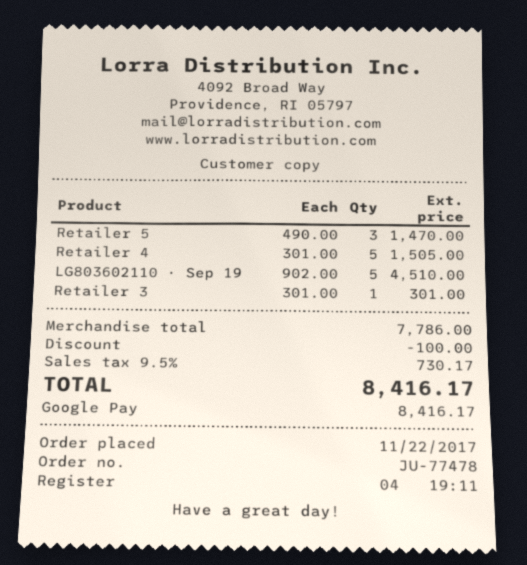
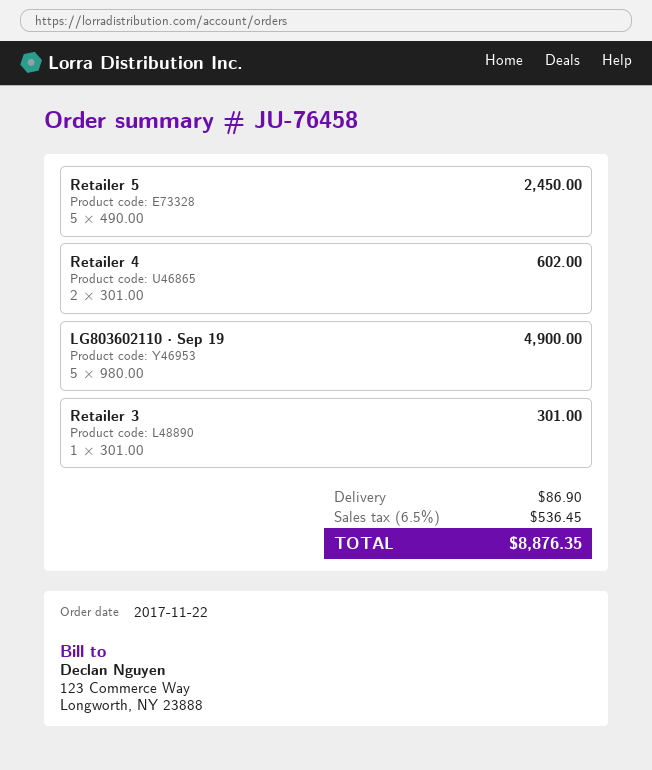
order number: JU-77478 -> JU-76458
Retailer 5: 3 x 490.00 = 1470.00 -> 5 x 490.00 = 2450.00
Retailer 4: 5 x 301.00 = 1505.00 -> 2 x 301.00 = 602.00
LG803602110 · Sep 19: 5 x 902.00 = 4510.00 -> 5 x 980.00 = 4900.00
discount: 100.00 -> none
shipping: none -> 86.90
tax: 9.5% = 730.17 -> 6.5% = 536.45
total: 8416.17 -> 8876.35

